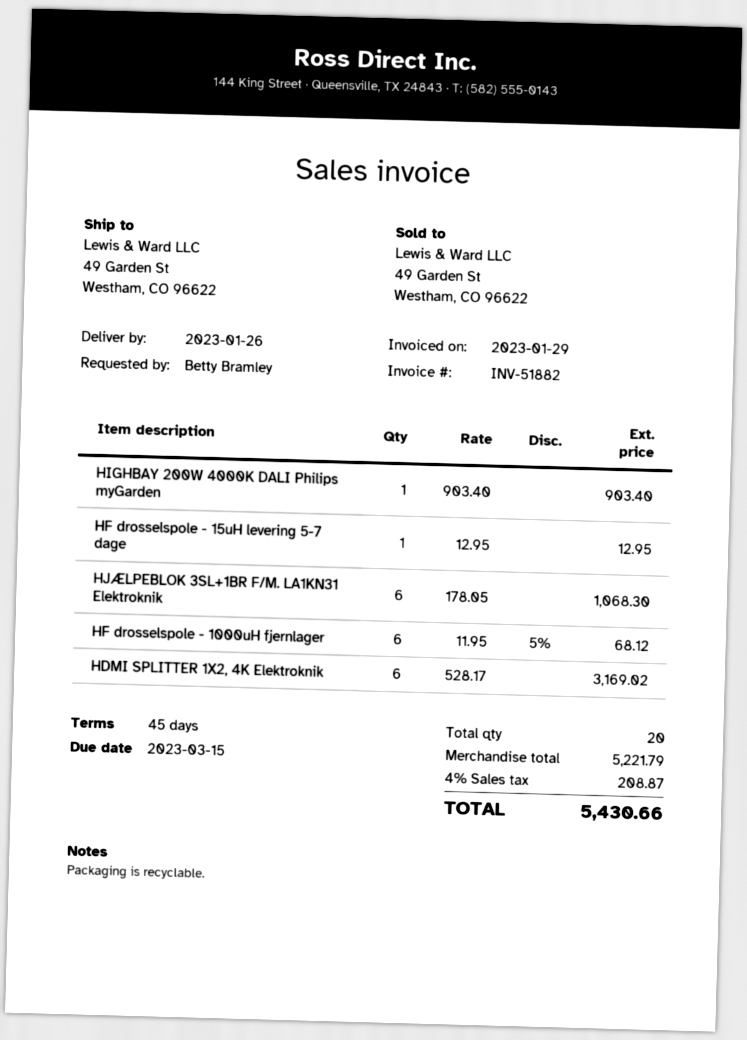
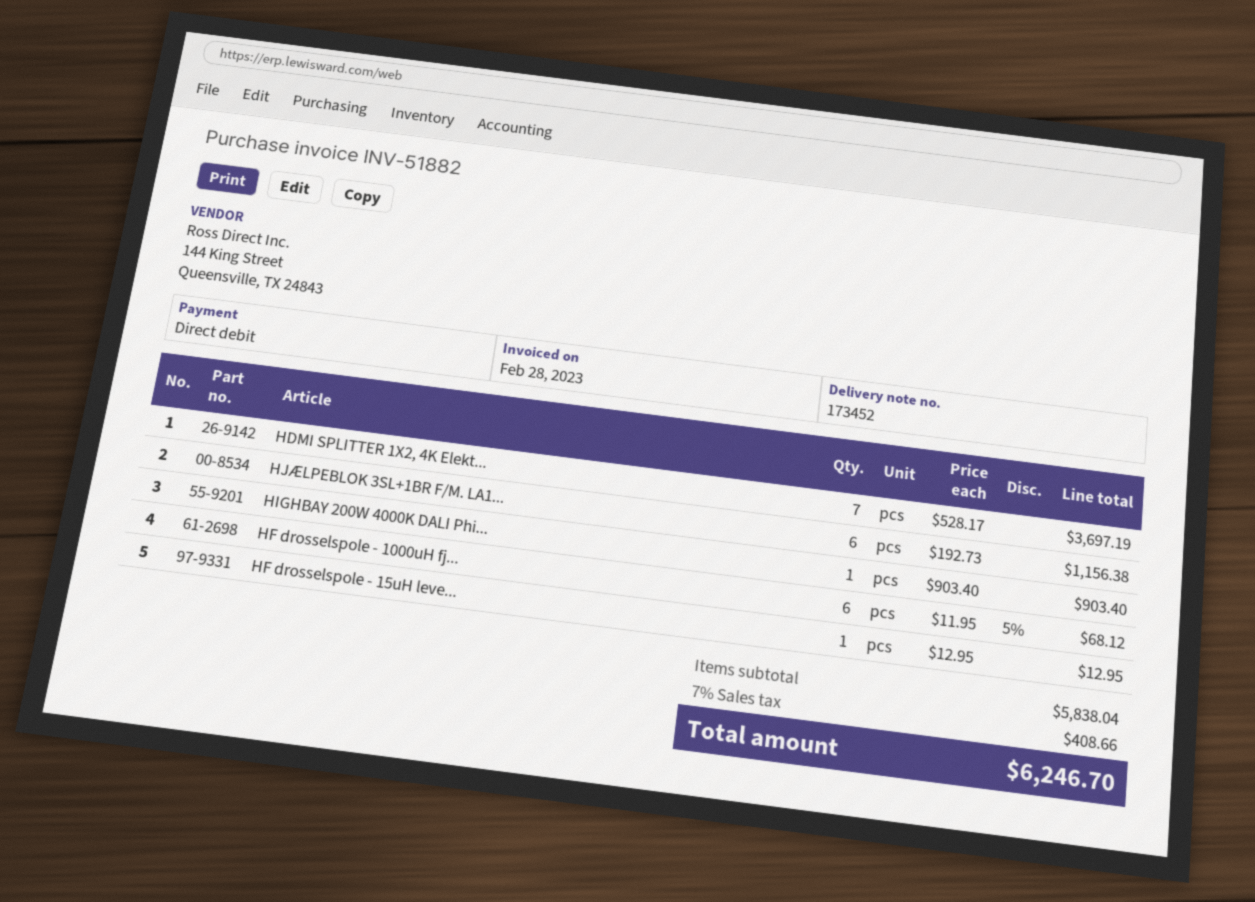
invoice date: 2023-01-29 -> 2023-02-28
HJÆLPEBLOK 3SL+1BR F/M. LA1KN31 Elektroknik: 6 x 178.05 = 1068.30 -> 6 x 192.73 = 1156.38
HDMI SPLITTER 1X2, 4K Elektroknik: 6 x 528.17 = 3169.02 -> 7 x 528.17 = 3697.19
subtotal: 5221.79 -> 5838.04
tax: 4% = 208.87 -> 7% = 408.66
total: 5430.66 -> 6246.70

